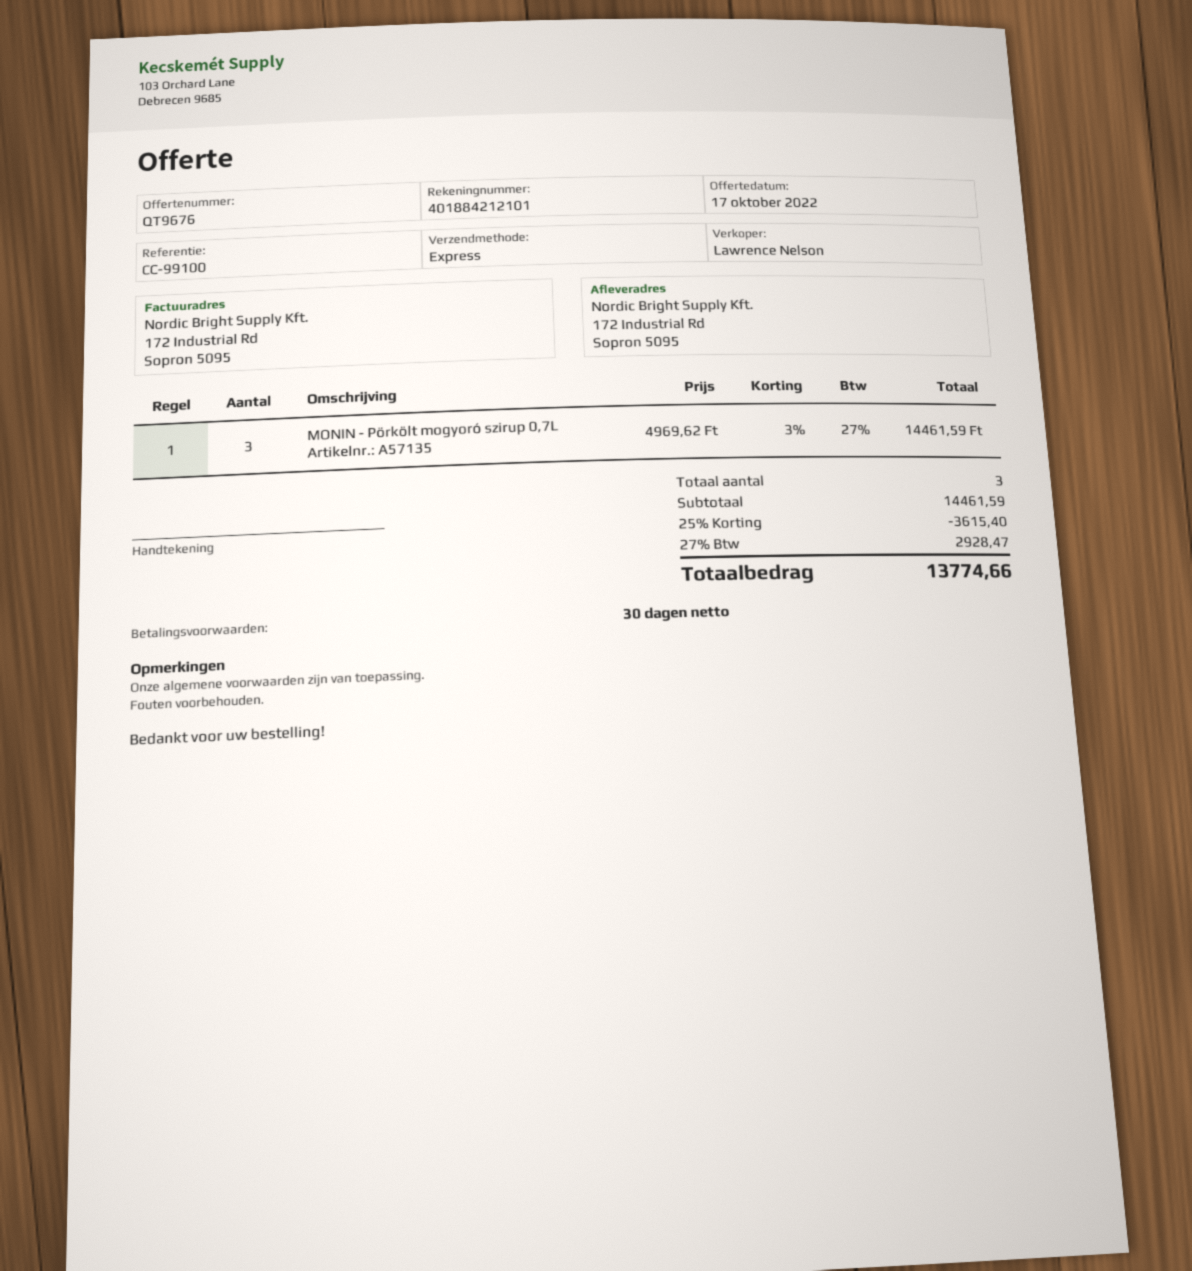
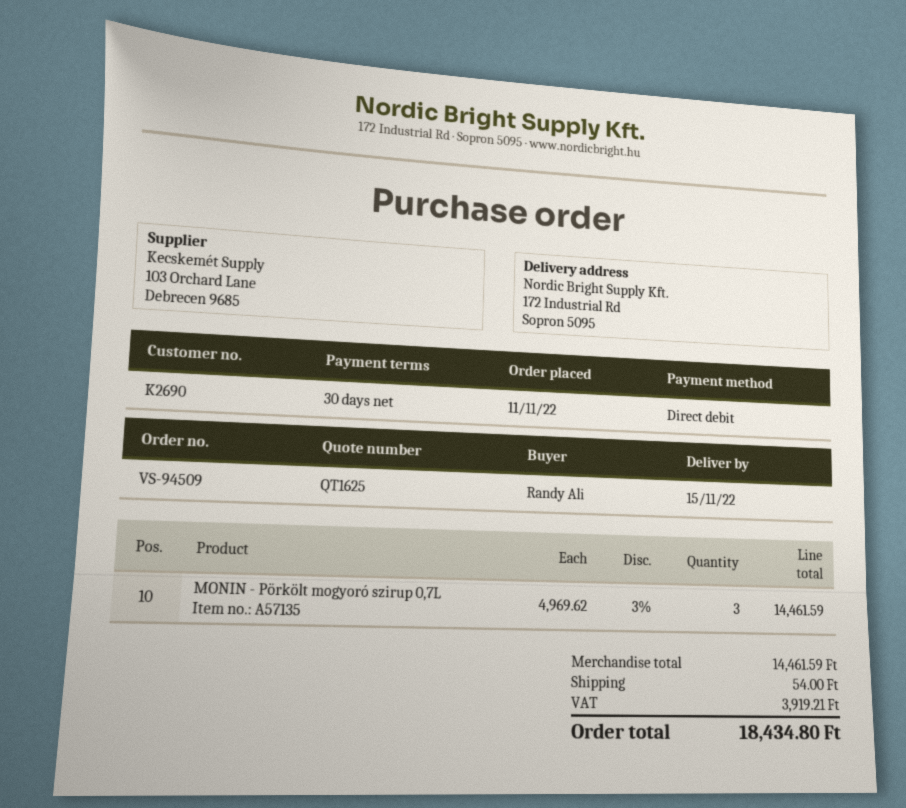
quote number: QT9676 -> QT1625
discount: 25% = 3615.40 -> none
shipping: none -> 54.00
tax: 2928.47 -> 3919.21
total: 13774.66 -> 18434.80

